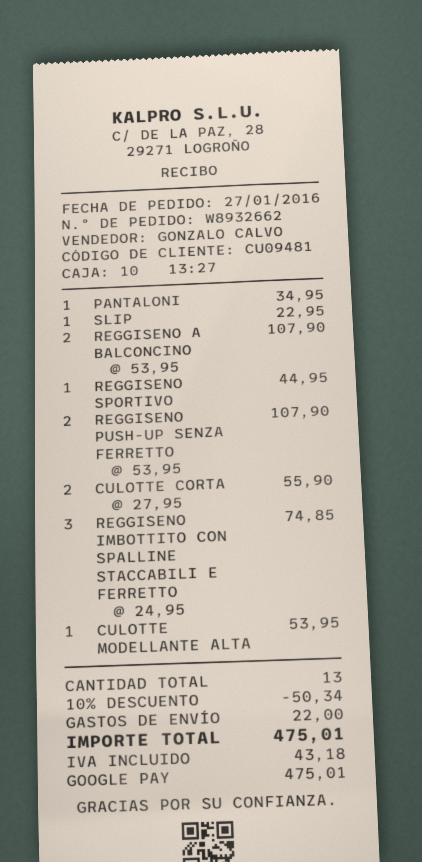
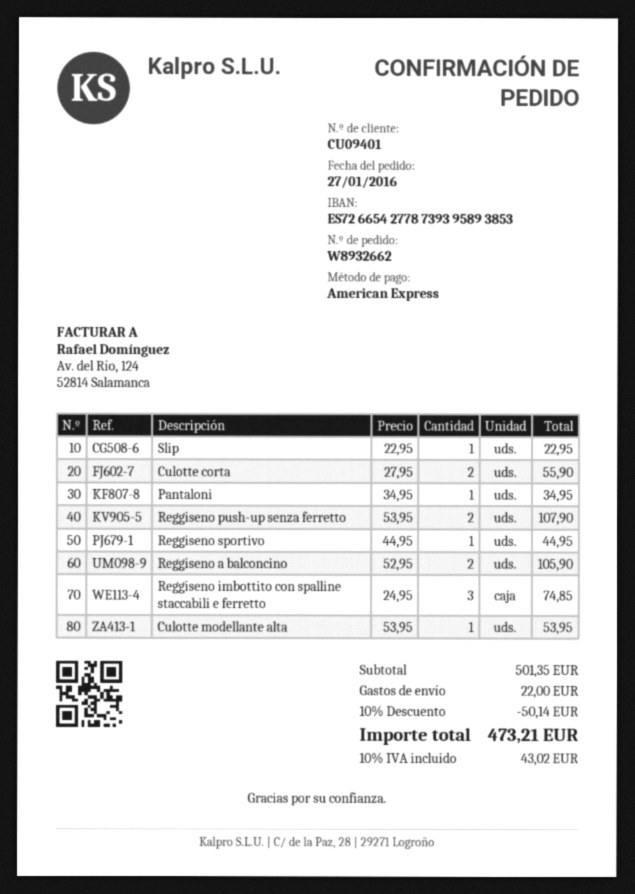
customer number: CU09481 -> CU09401
payment method: Google Pay -> American Express
REGGISENO A BALCONCINO: 2 x 53.95 = 107.90 -> 2 x 52.95 = 105.90
discount: 10% = 50.34 -> 10% = 50.14
tax: 43.18 -> 43.02
total: 475.01 -> 473.21

